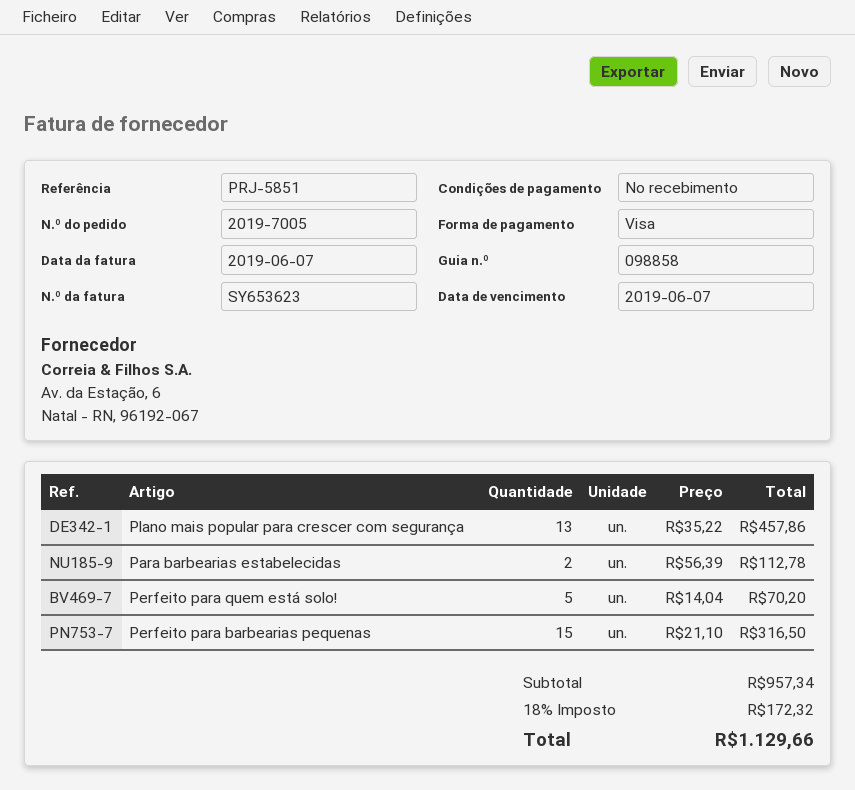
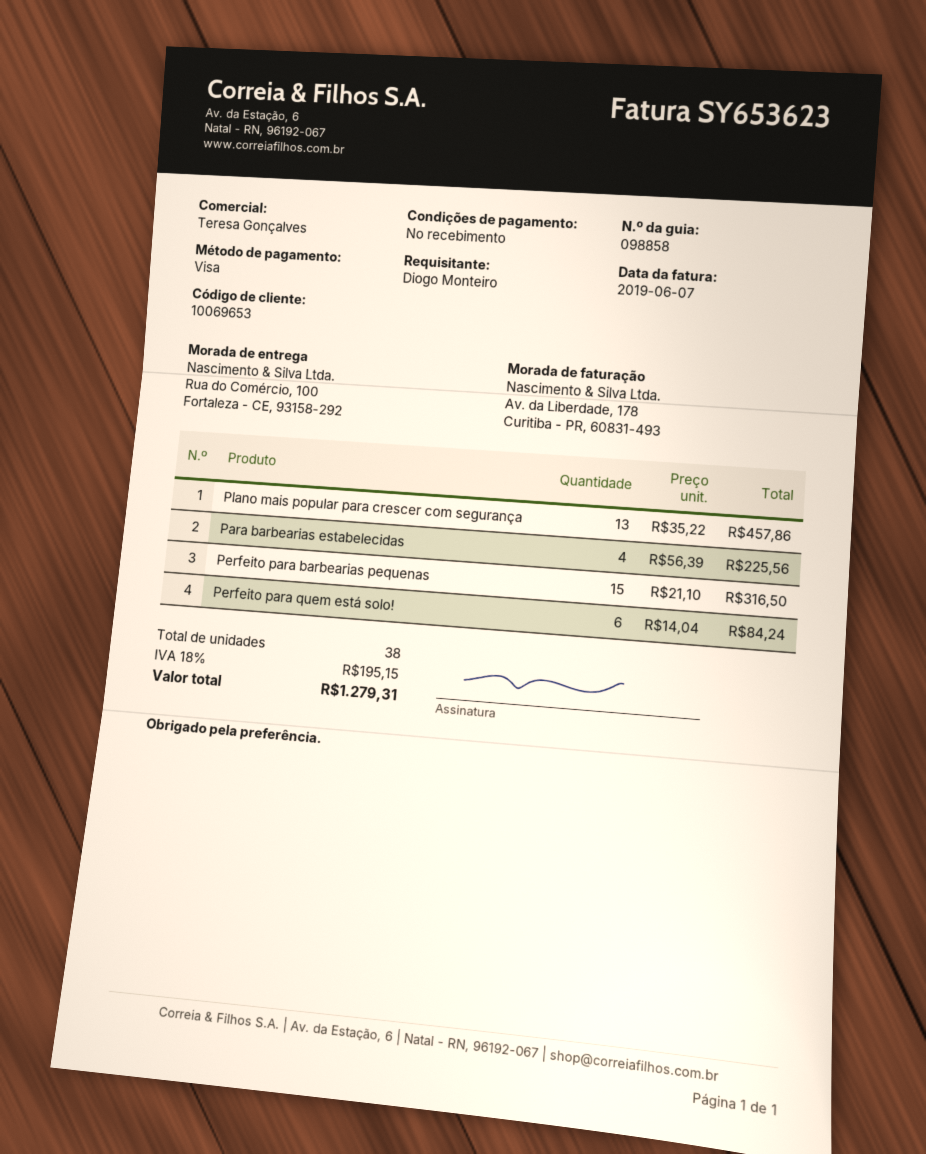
Para barbearias estabelecidas: 2 x 56.39 = 112.78 -> 4 x 56.39 = 225.56
Perfeito para quem está solo!: 5 x 14.04 = 70.20 -> 6 x 14.04 = 84.24
tax: 18% = 172.32 -> 18% = 195.15
total: 1129.66 -> 1279.31

